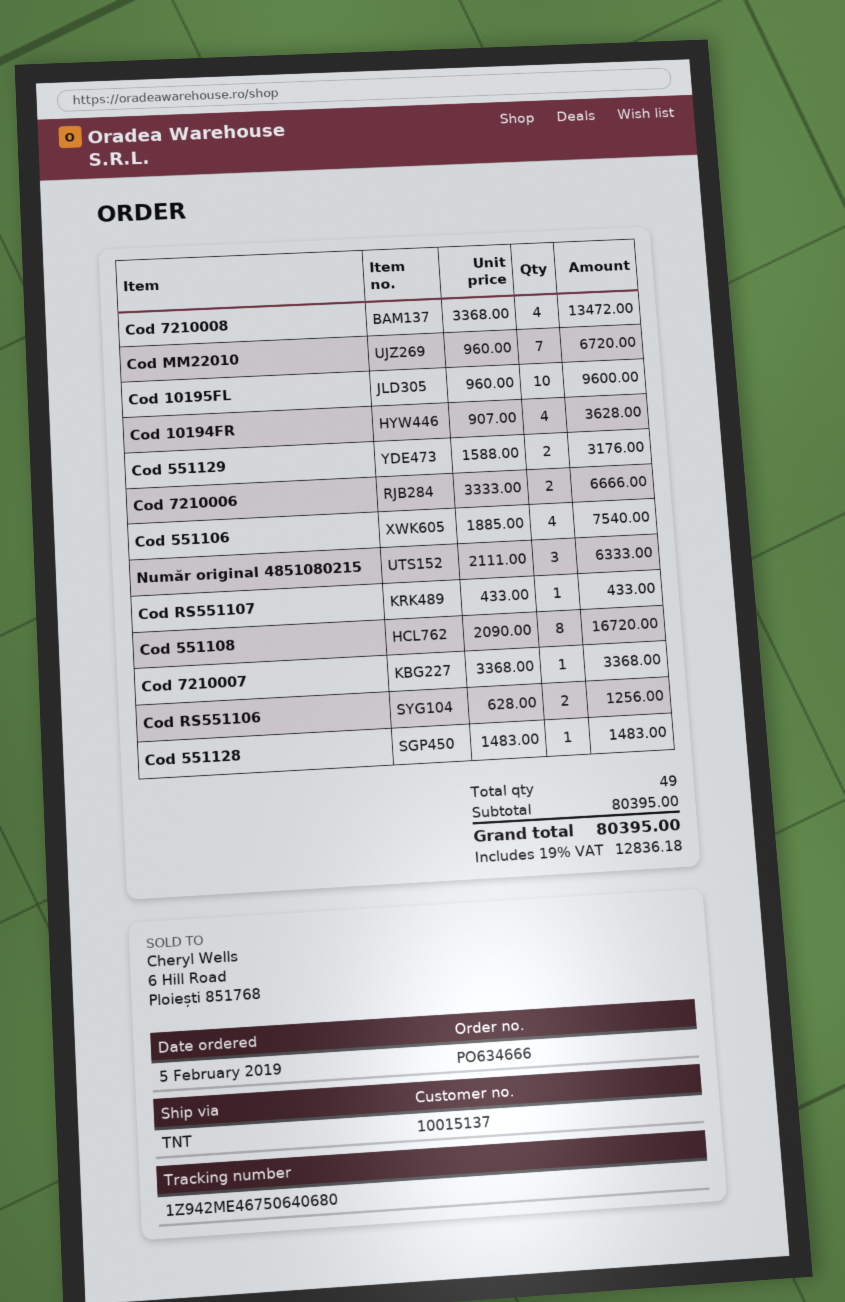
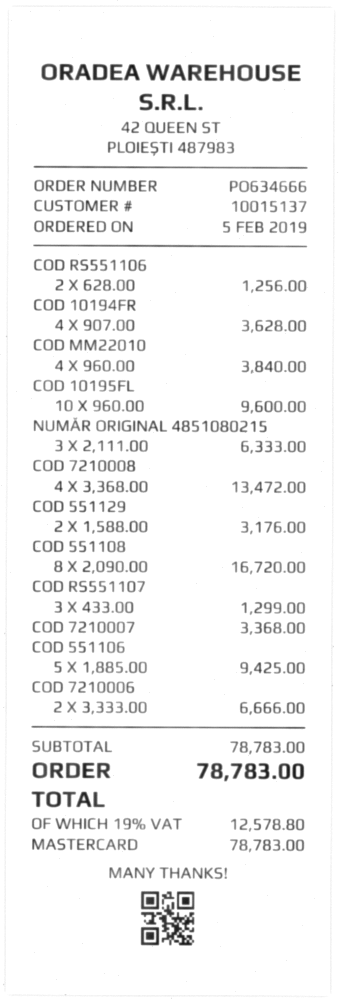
Cod MM22010: 7 x 960.00 = 6720.00 -> 4 x 960.00 = 3840.00
Cod 551106: 4 x 1885.00 = 7540.00 -> 5 x 1885.00 = 9425.00
Cod RS551107: 1 x 433.00 = 433.00 -> 3 x 433.00 = 1299.00
Cod 551128: 1 x 1483.00 = 1483.00 -> none
subtotal: 80395.00 -> 78783.00
tax: 19% = 12836.18 -> 19% = 12578.80
total: 80395.00 -> 78783.00

